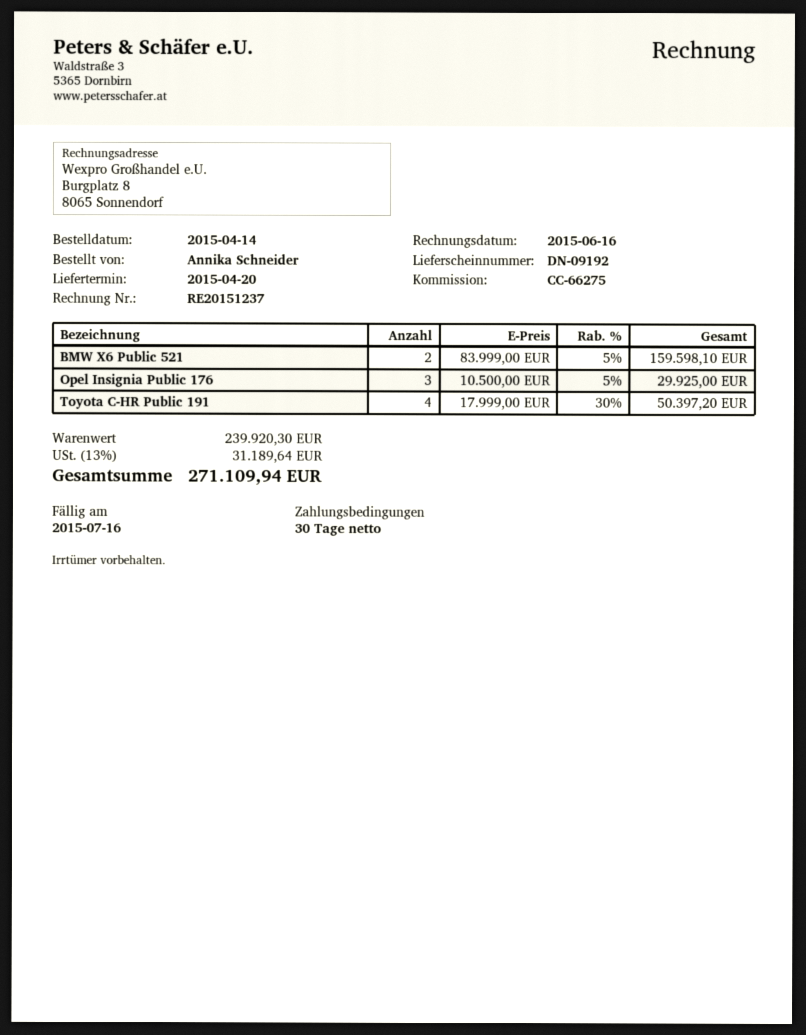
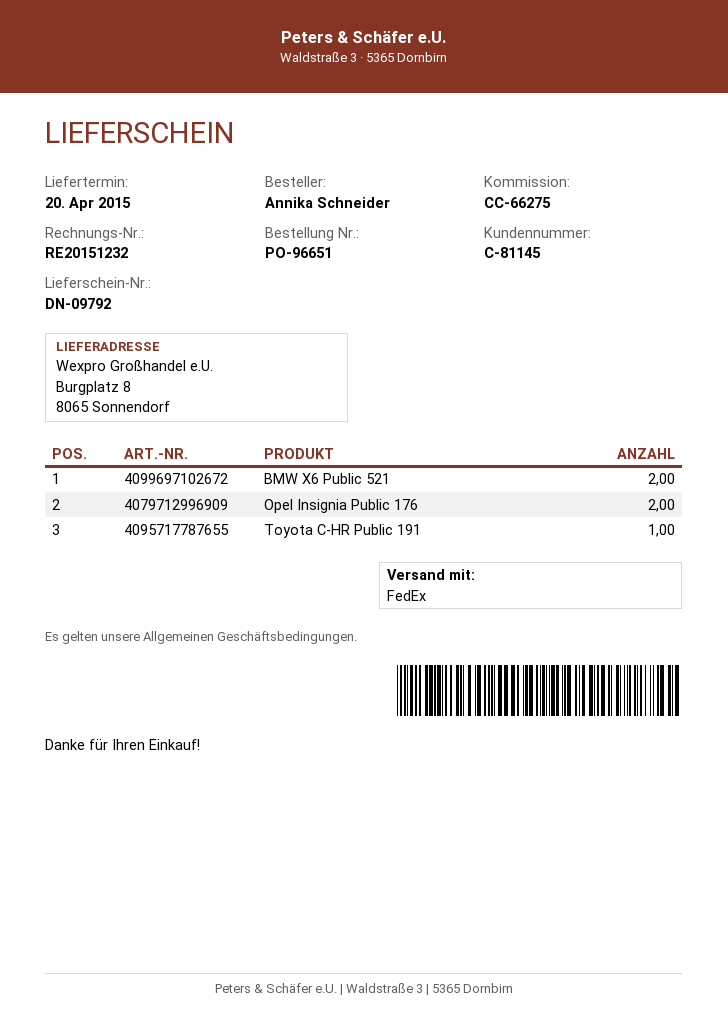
delivery note number: DN-09192 -> DN-09792
invoice number: RE20151237 -> RE20151232
Opel Insignia Public 176: 3 -> 2
Toyota C-HR Public 191: 4 -> 1

